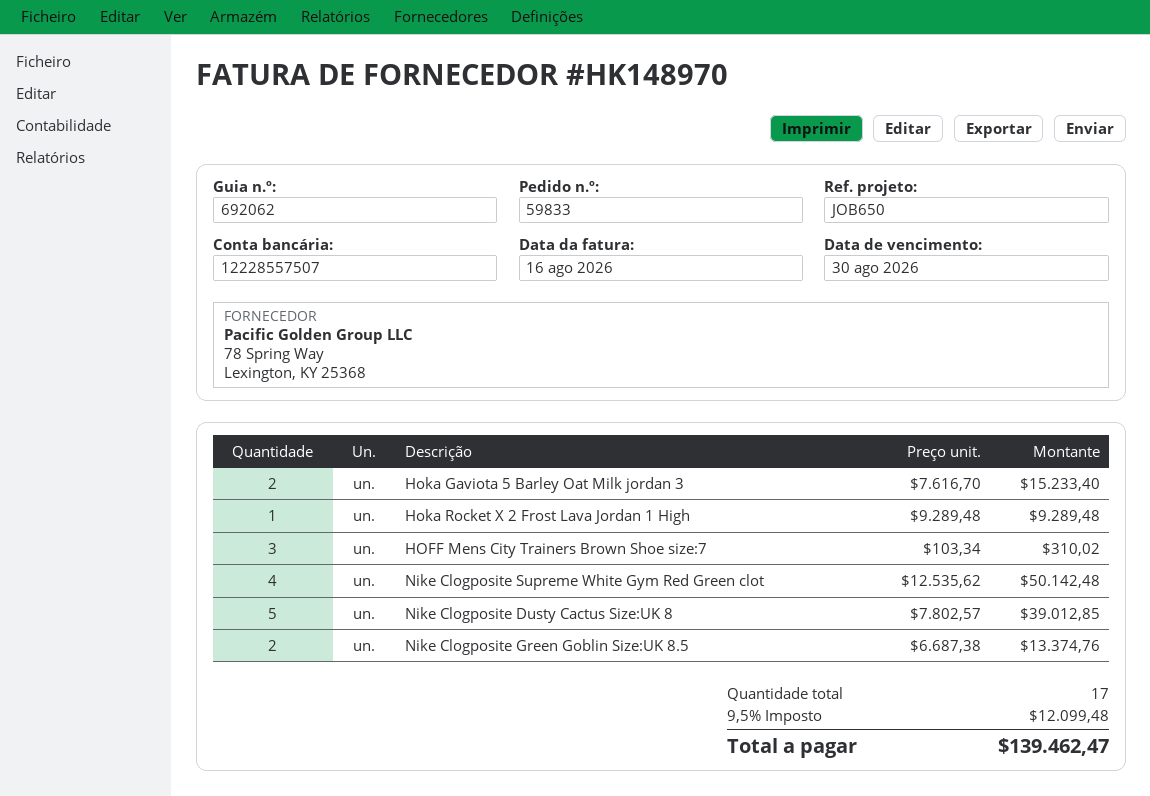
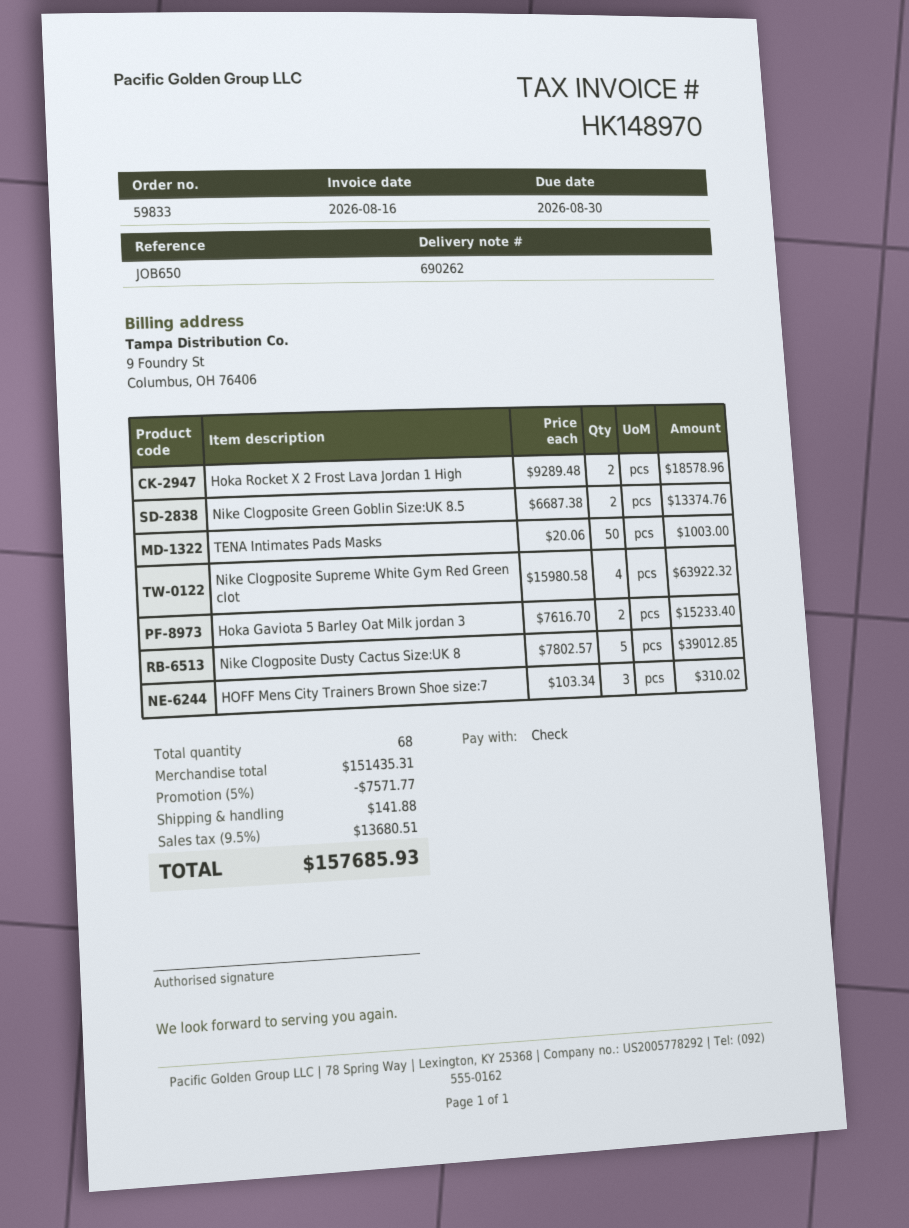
delivery note number: 692062 -> 690262
Hoka Rocket X 2 Frost Lava Jordan 1 High: 1 x 9289.48 = 9289.48 -> 2 x 9289.48 = 18578.96
Nike Clogposite Supreme White Gym Red Green clot: 4 x 12535.62 = 50142.48 -> 4 x 15980.58 = 63922.32
TENA Intimates Pads Masks: none -> 50 x 20.06 = 1003.00
total quantity: 17 -> 68
discount: none -> 5% = 7571.77
shipping: none -> 141.88
tax: 9.5% = 12099.48 -> 9.5% = 13680.51
total: 139462.47 -> 157685.93

